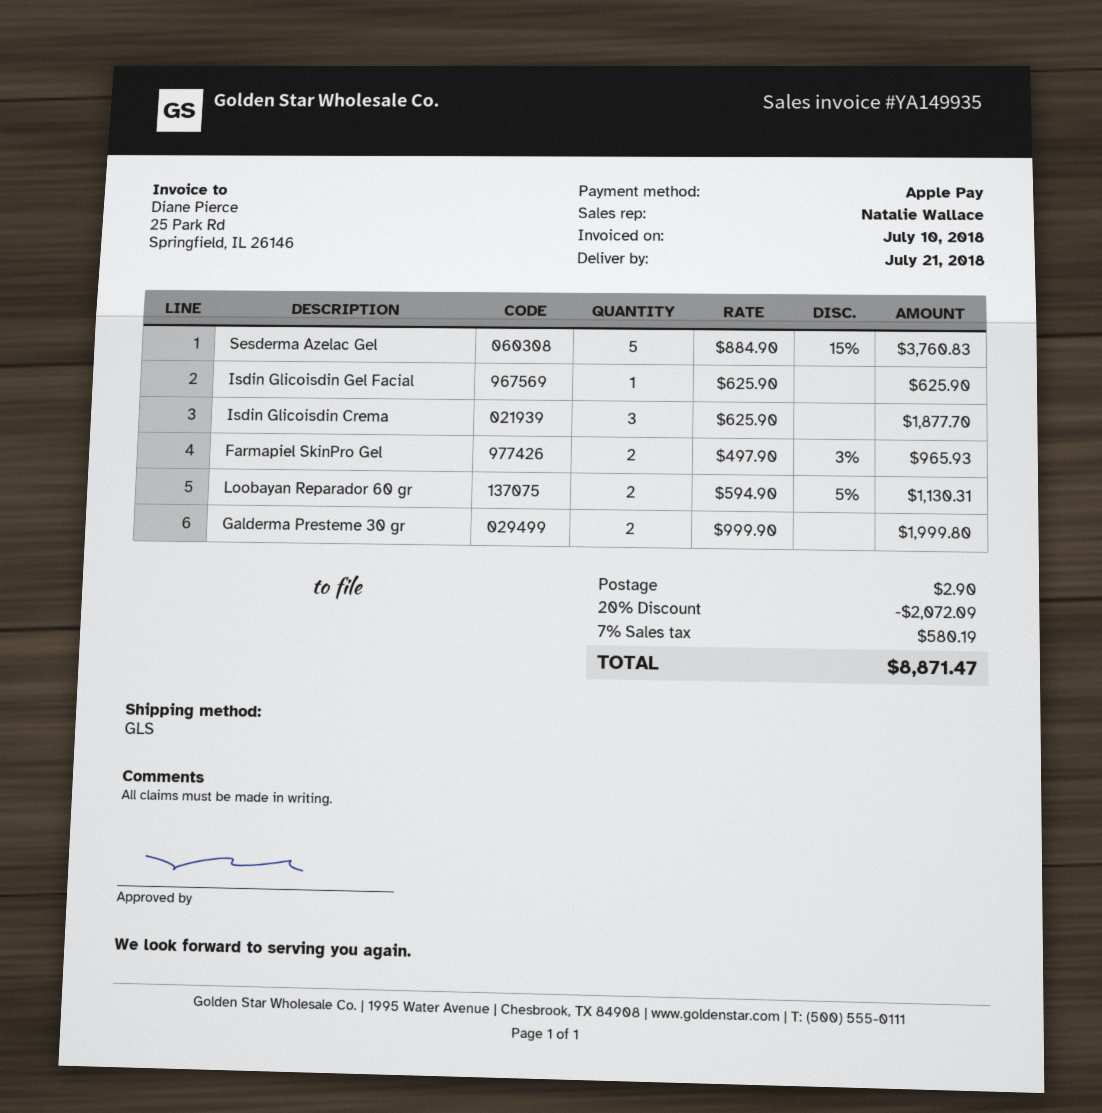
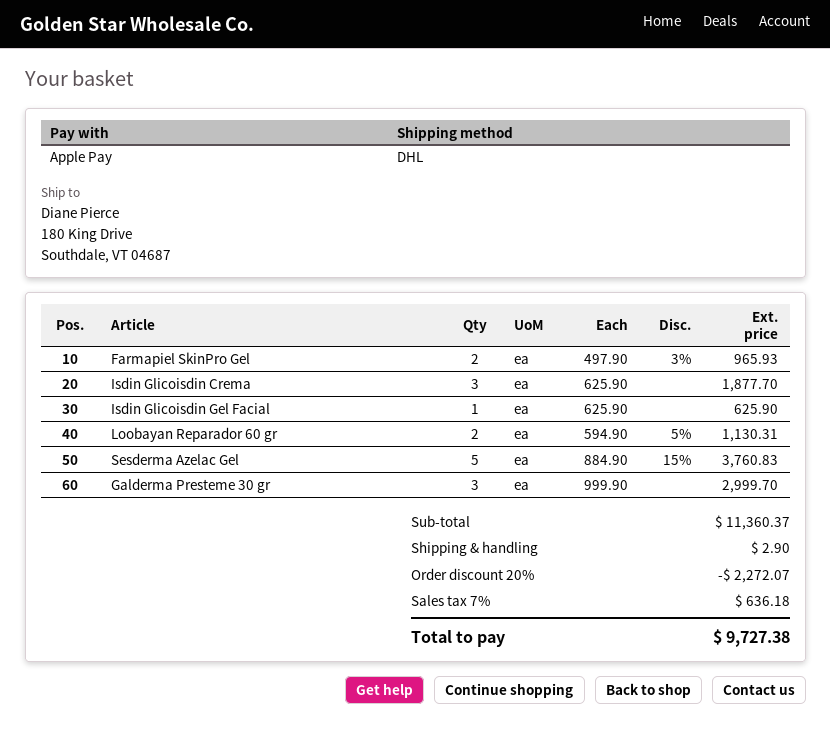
shipping method: GLS -> DHL
Galderma Presteme 30 gr: 2 x 999.90 = 1999.80 -> 3 x 999.90 = 2999.70
discount: 20% = 2072.09 -> 20% = 2272.07
tax: 7% = 580.19 -> 7% = 636.18
total: 8871.47 -> 9727.38

